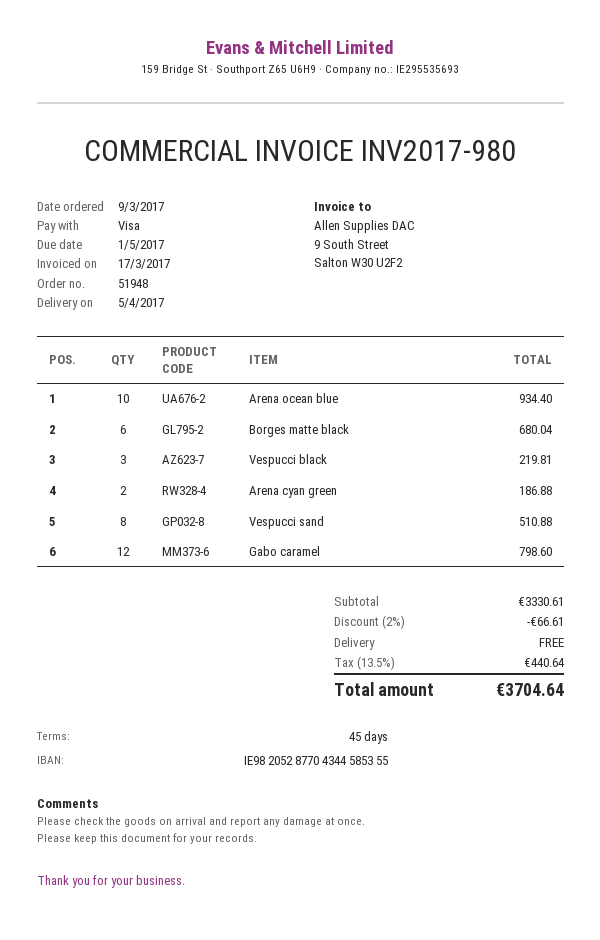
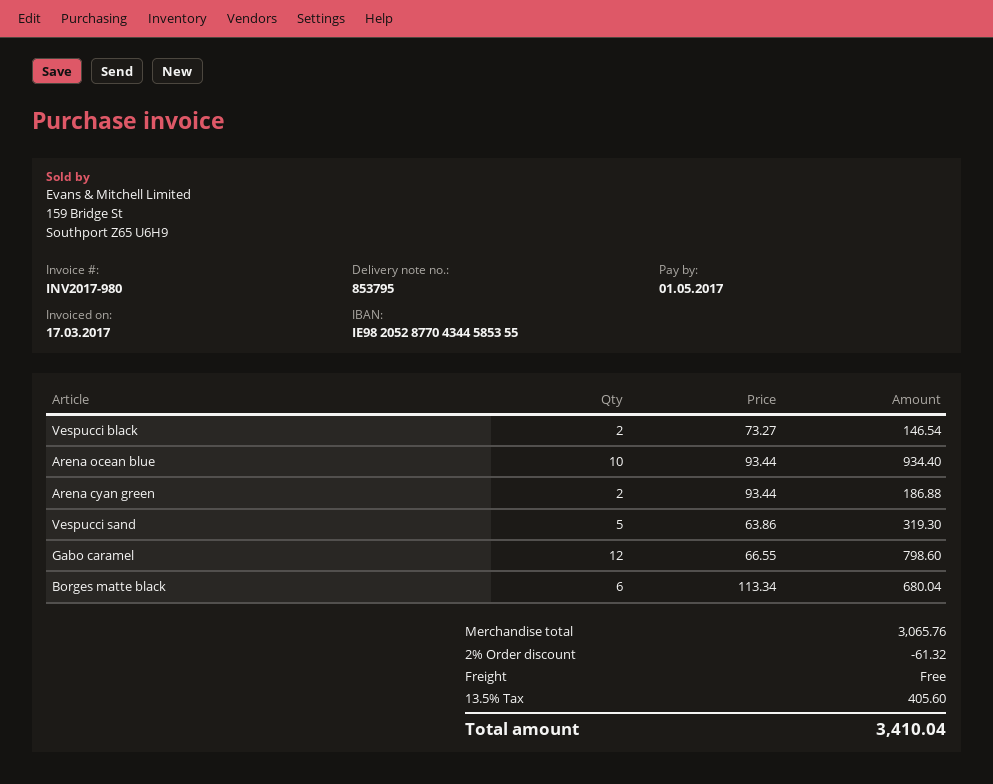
Vespucci black: 3 for 219.81 -> 2 for 146.54
Vespucci sand: 8 for 510.88 -> 5 for 319.30
subtotal: 3330.61 -> 3065.76
discount: 2% = 66.61 -> 2% = 61.32
tax: 13.5% = 440.64 -> 13.5% = 405.60
total: 3704.64 -> 3410.04

